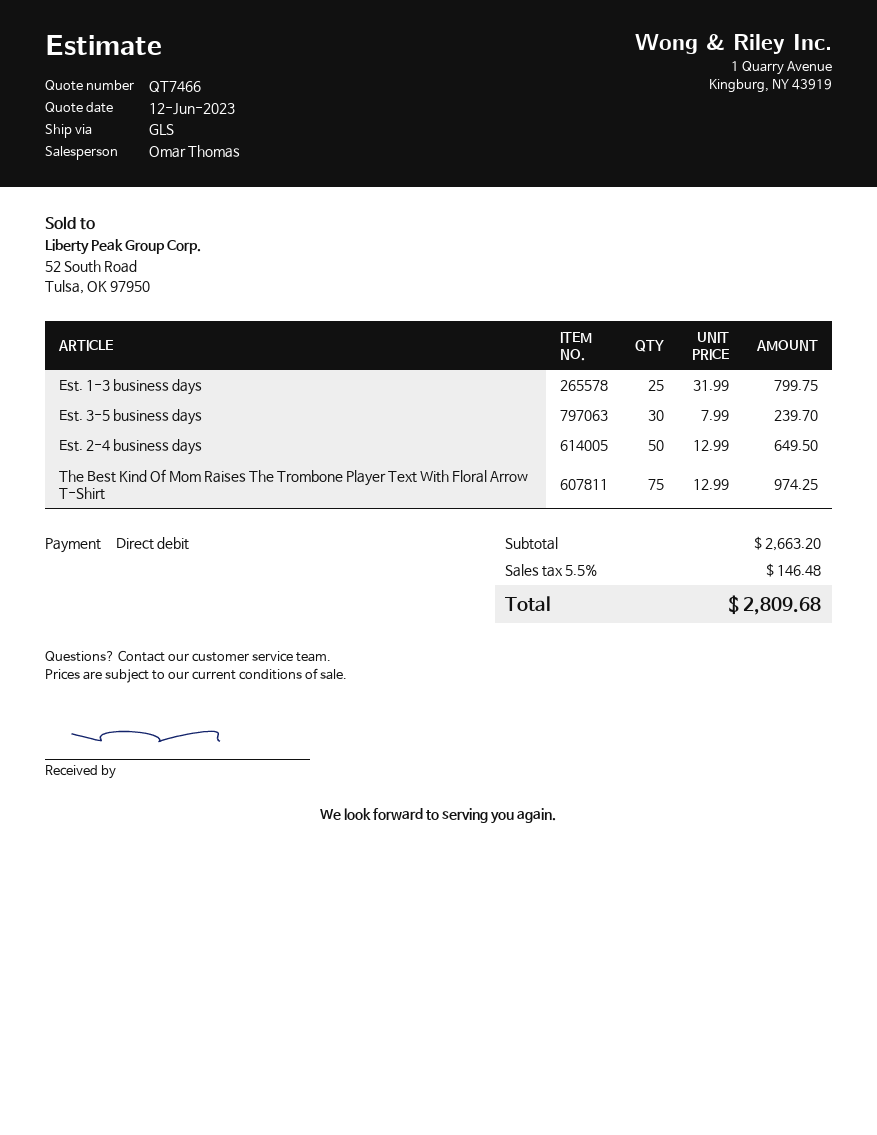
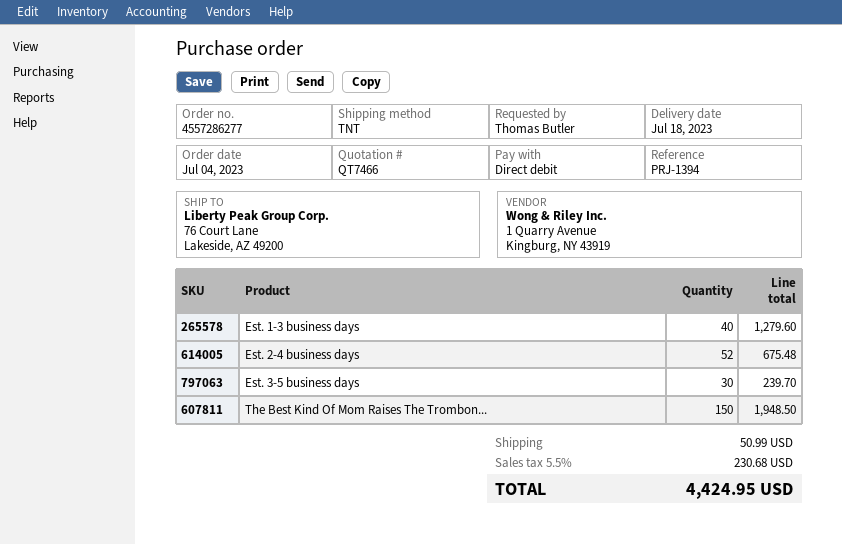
shipping method: GLS -> TNT
Est. 1-3 business days: 25 for 799.75 -> 40 for 1279.60
Est. 2-4 business days: 50 for 649.50 -> 52 for 675.48
The Best Kind Of Mom Raises The Trombone Player Text With Floral Arrow T-Shirt: 75 for 974.25 -> 150 for 1948.50
shipping: none -> 50.99
tax: 5.5% = 146.48 -> 5.5% = 230.68
total: 2809.68 -> 4424.95

